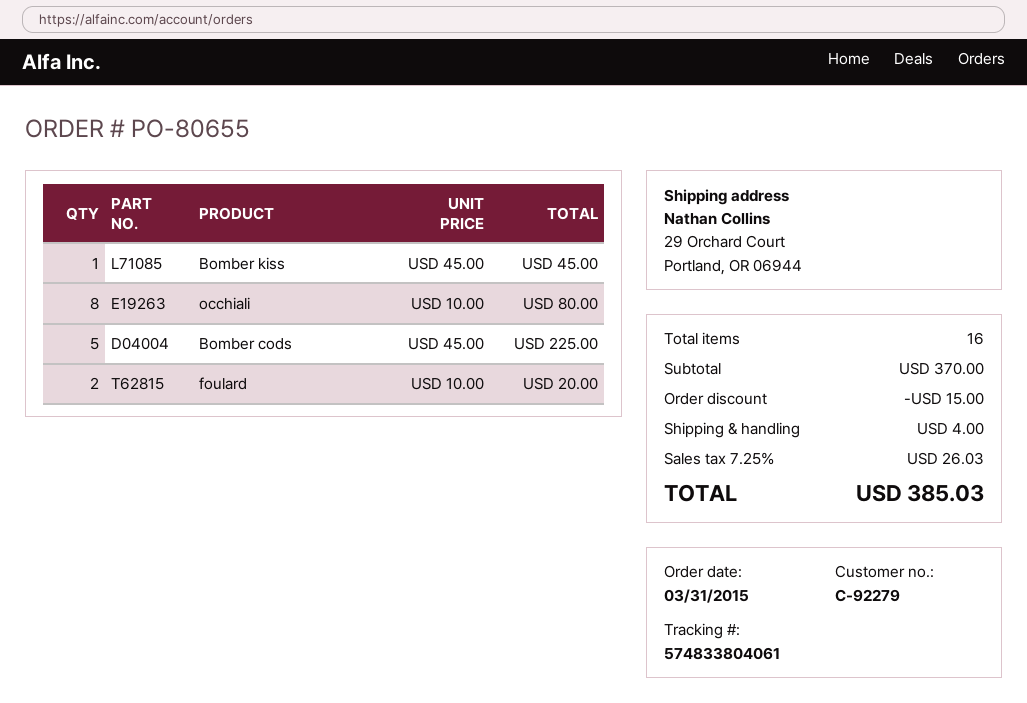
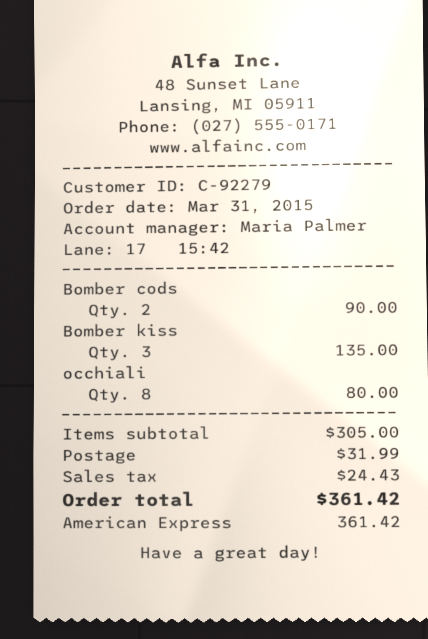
Bomber kiss: 1 for 45.00 -> 3 for 135.00
Bomber cods: 5 for 225.00 -> 2 for 90.00
foulard: 2 for 20.00 -> none
subtotal: 370.00 -> 305.00
discount: 15.00 -> none
shipping: 4.00 -> 31.99
tax: 26.03 -> 24.43
total: 385.03 -> 361.42

